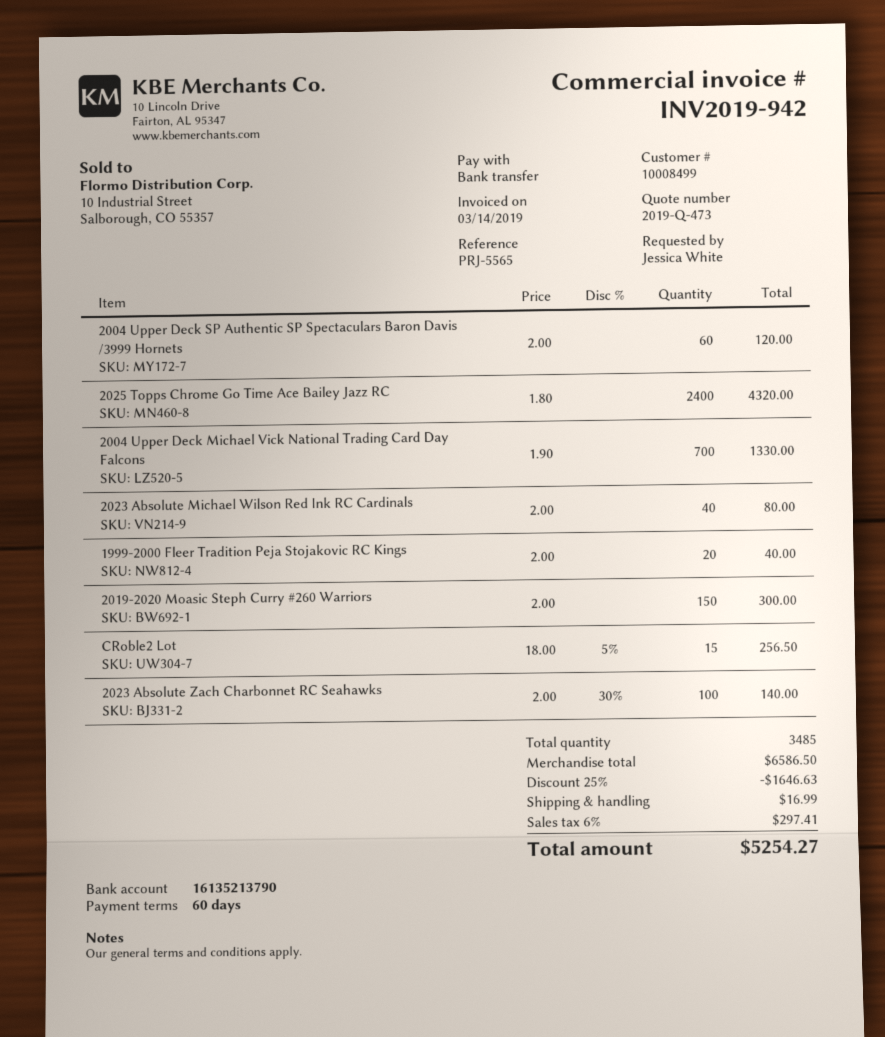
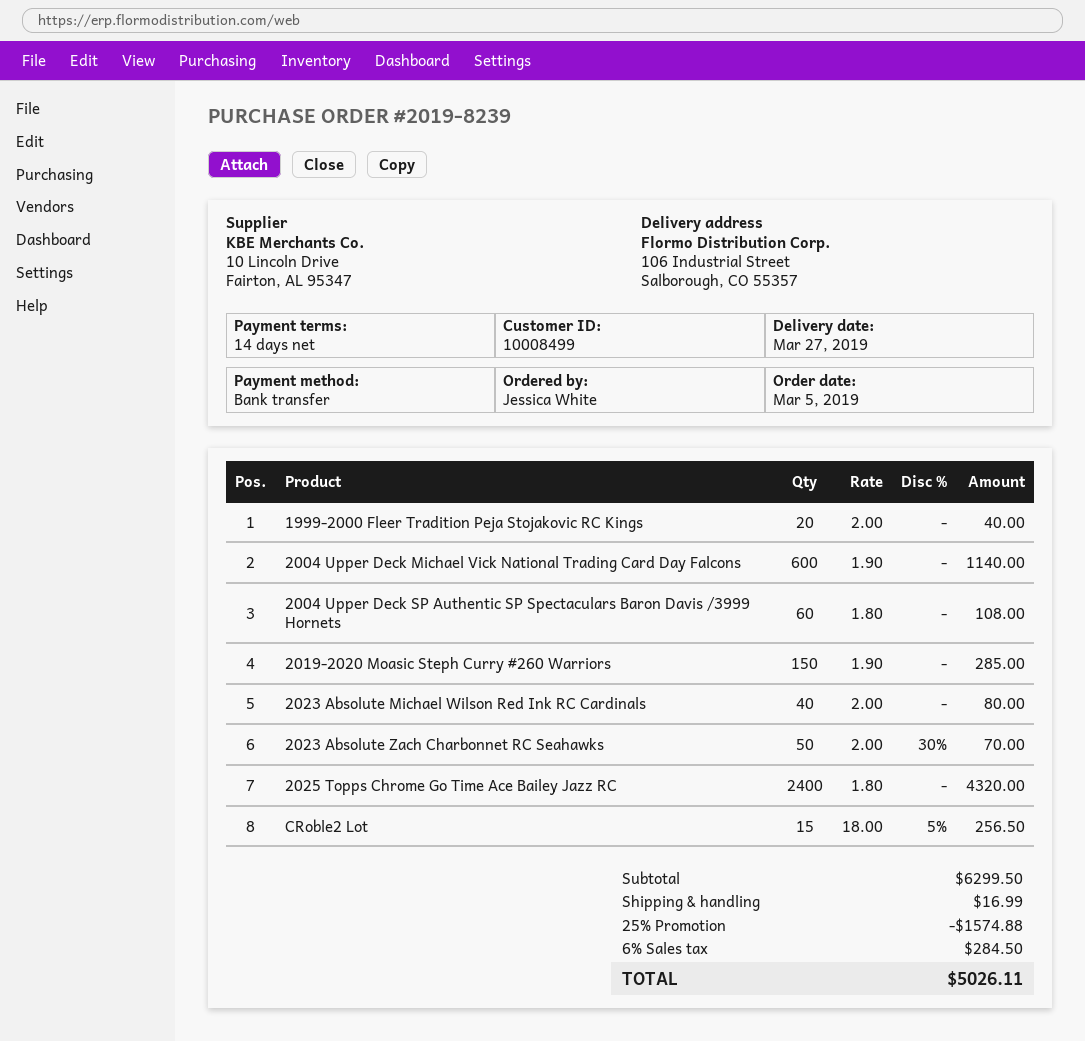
payment terms: 60 days -> 14 days
2004 Upper Deck SP Authentic SP Spectaculars Baron Davis /3999 Hornets: 60 x 2.00 = 120.00 -> 60 x 1.80 = 108.00
2004 Upper Deck Michael Vick National Trading Card Day Falcons: 700 x 1.90 = 1330.00 -> 600 x 1.90 = 1140.00
2019-2020 Moasic Steph Curry #260 Warriors: 150 x 2.00 = 300.00 -> 150 x 1.90 = 285.00
2023 Absolute Zach Charbonnet RC Seahawks: 100 x 2.00 - 30% = 140.00 -> 50 x 2.00 - 30% = 70.00
subtotal: 6586.50 -> 6299.50
discount: 25% = 1646.63 -> 25% = 1574.88
tax: 6% = 297.41 -> 6% = 284.50
total: 5254.27 -> 5026.11

